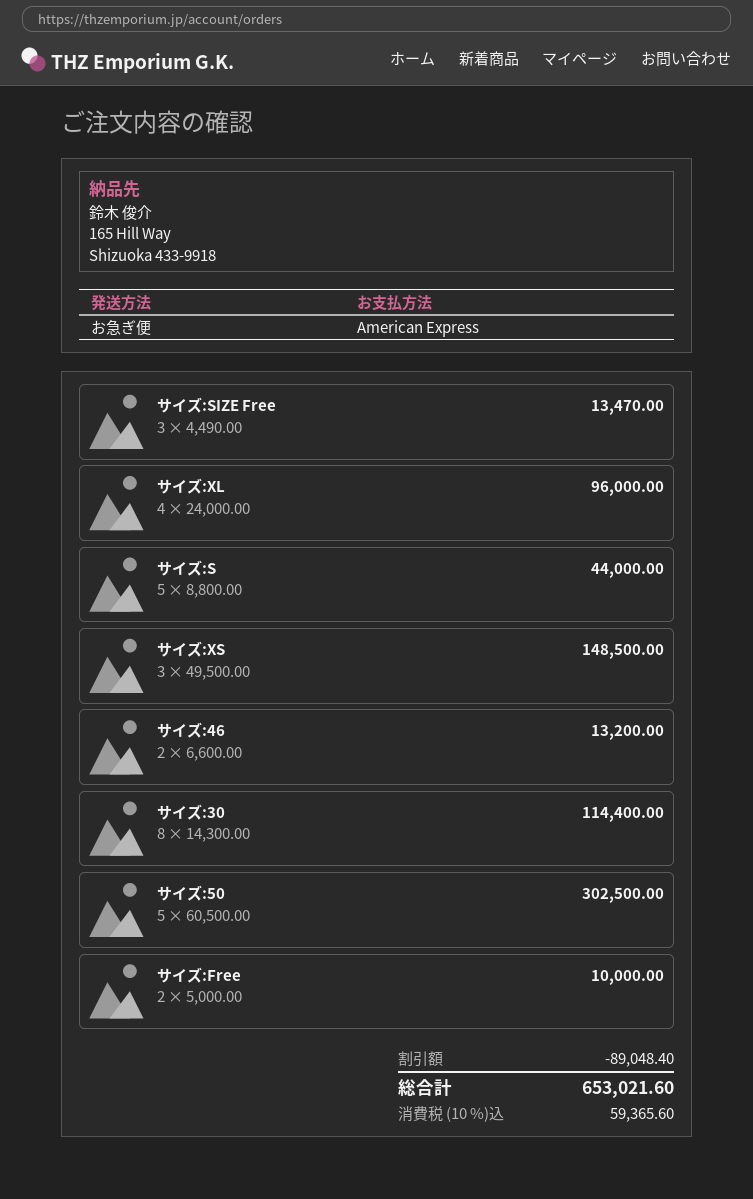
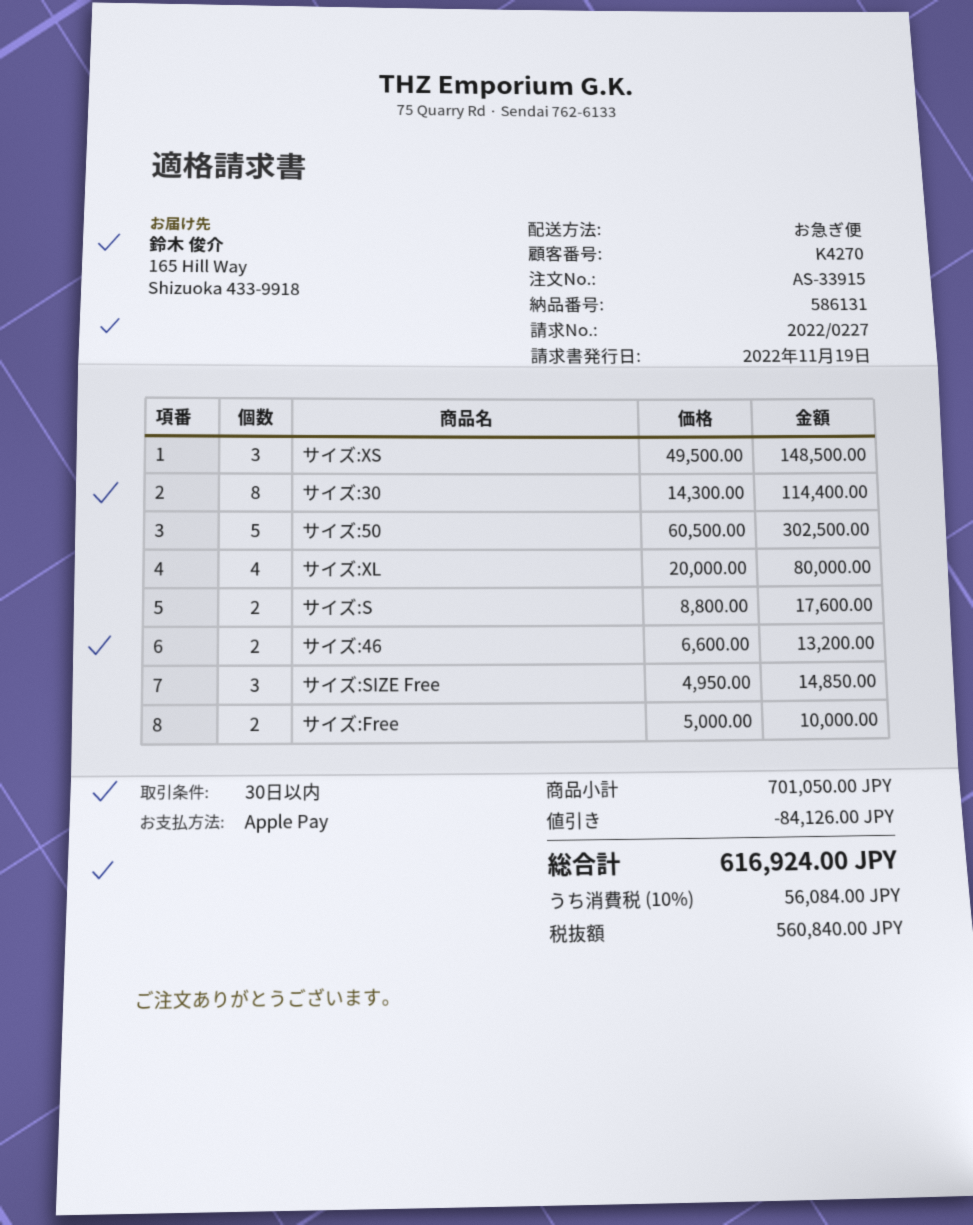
payment method: American Express -> Apple Pay
サイズ:SIZE Free: 3 x 4490.00 = 13470.00 -> 3 x 4950.00 = 14850.00
サイズ:XL: 4 x 24000.00 = 96000.00 -> 4 x 20000.00 = 80000.00
サイズ:S: 5 x 8800.00 = 44000.00 -> 2 x 8800.00 = 17600.00
discount: 89048.40 -> 84126.00
tax: 10% = 59365.60 -> 10% = 56084.00
total: 653021.60 -> 616924.00

